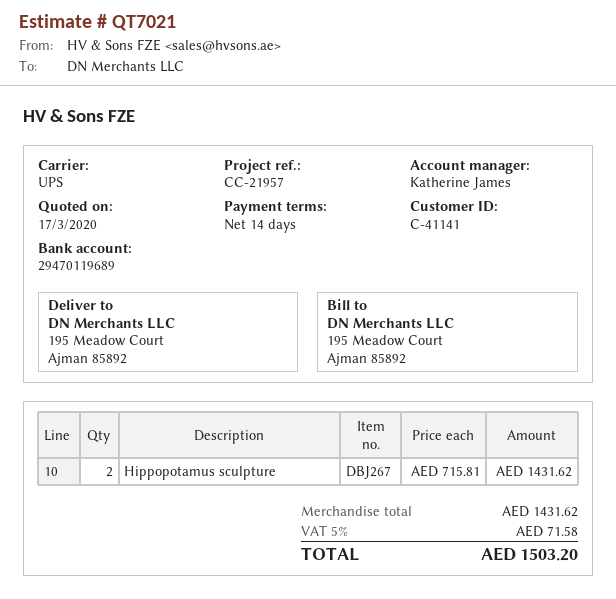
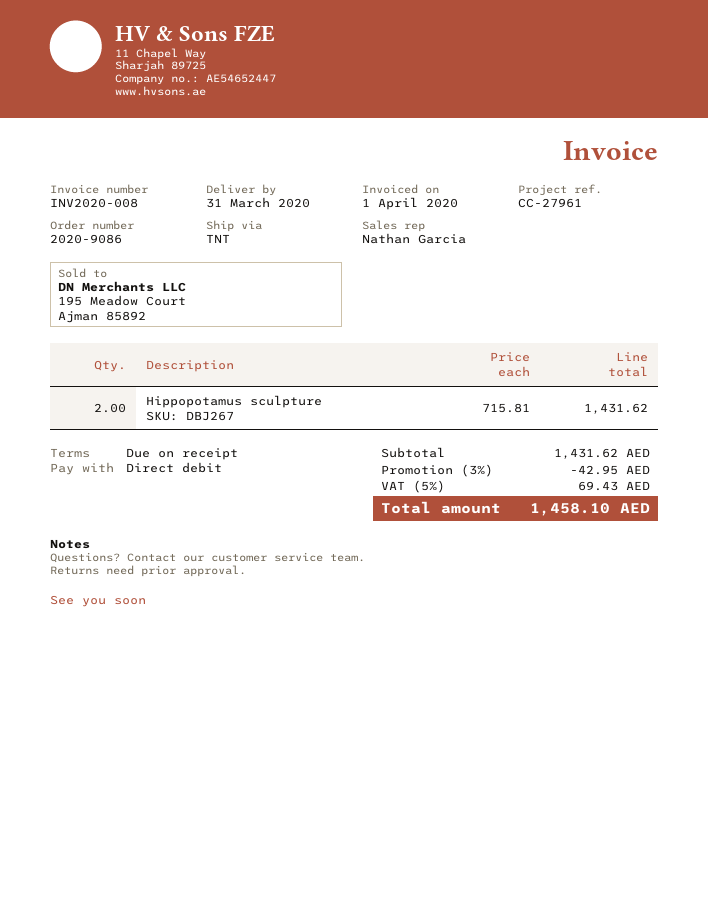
payment terms: 14 days -> on receipt
reference: CC-21957 -> CC-27961
sales rep: Katherine James -> Nathan Garcia
shipping method: UPS -> TNT
discount: none -> 3% = 42.95
tax: 5% = 71.58 -> 5% = 69.43
total: 1503.20 -> 1458.10

